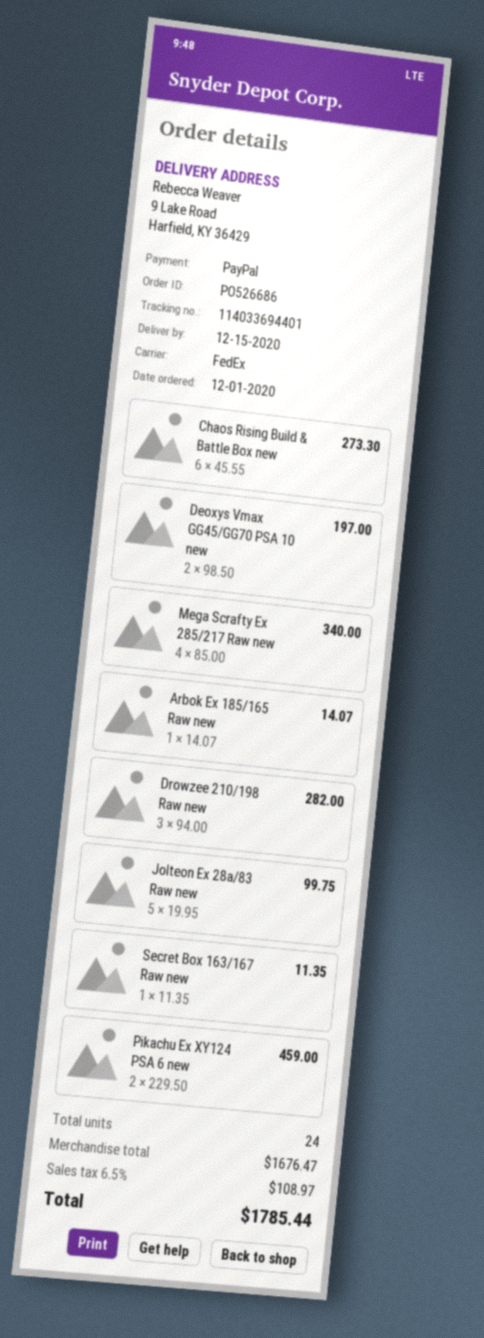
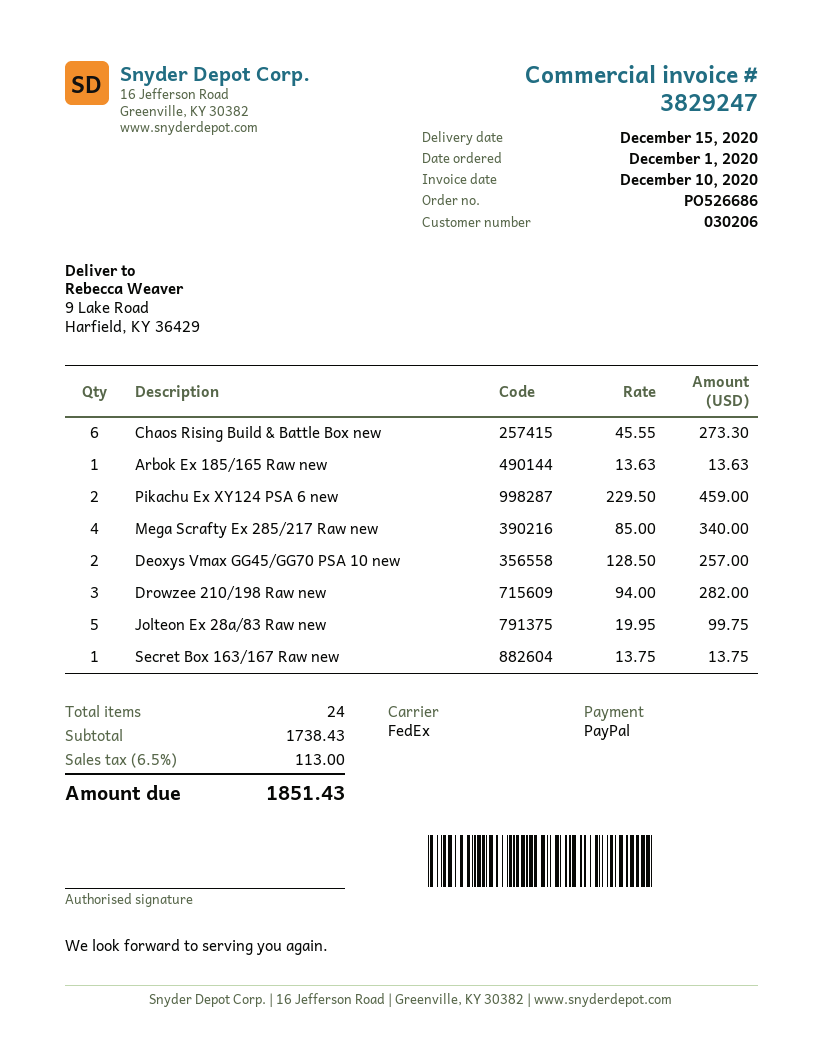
Deoxys Vmax GG45/GG70 PSA 10 new: 2 x 98.50 = 197.00 -> 2 x 128.50 = 257.00
Arbok Ex 185/165 Raw new: 1 x 14.07 = 14.07 -> 1 x 13.63 = 13.63
Secret Box 163/167 Raw new: 1 x 11.35 = 11.35 -> 1 x 13.75 = 13.75
subtotal: 1676.47 -> 1738.43
tax: 6.5% = 108.97 -> 6.5% = 113.00
total: 1785.44 -> 1851.43

